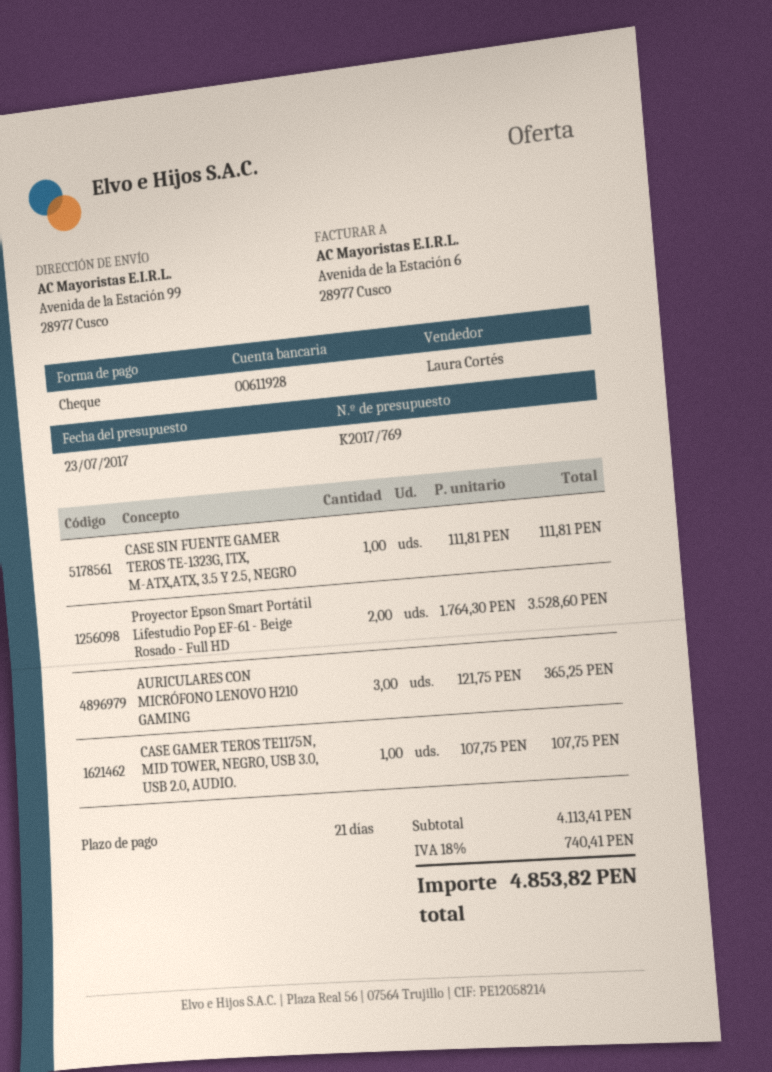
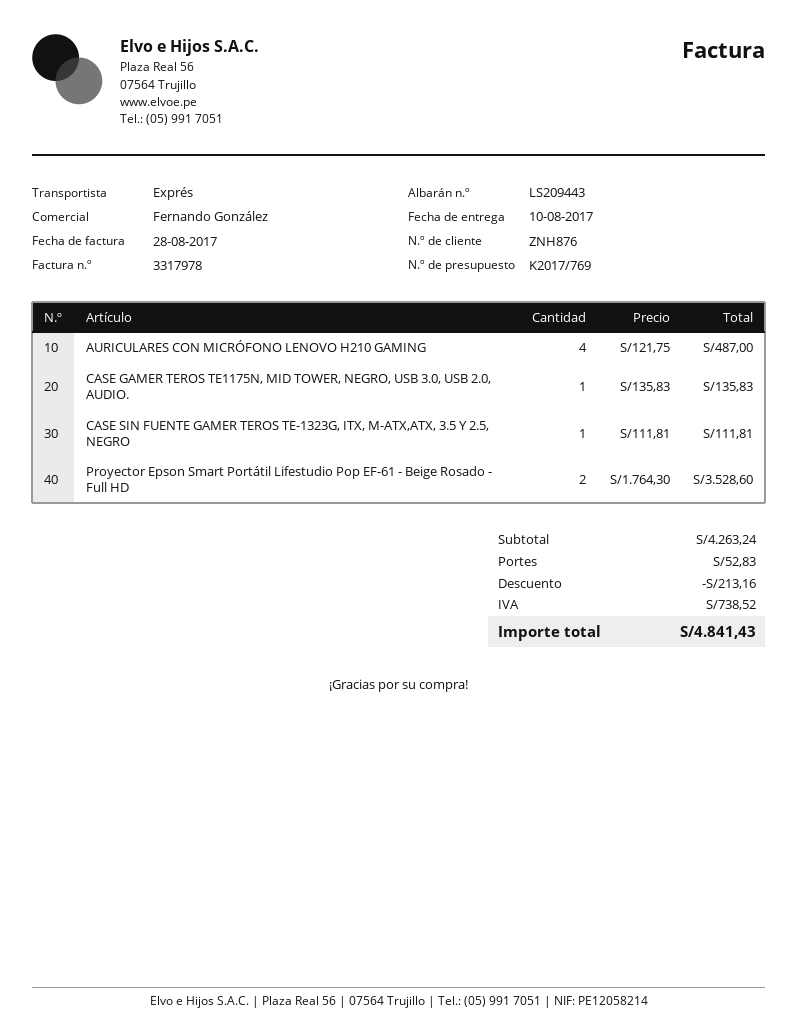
sales rep: Laura Cortés -> Fernando González
AURICULARES CON MICRÓFONO LENOVO H210 GAMING: 3 x 121.75 = 365.25 -> 4 x 121.75 = 487.00
CASE GAMER TEROS TE1175N, MID TOWER, NEGRO, USB 3.0, USB 2.0, AUDIO.: 1 x 107.75 = 107.75 -> 1 x 135.83 = 135.83
subtotal: 4113.41 -> 4263.24
discount: none -> 213.16
shipping: none -> 52.83
tax: 740.41 -> 738.52
total: 4853.82 -> 4841.43

